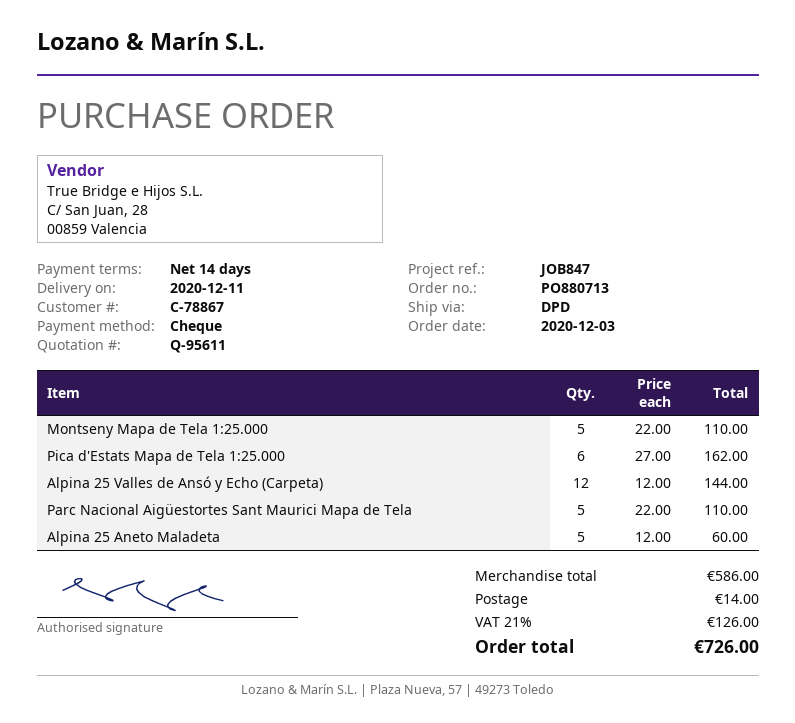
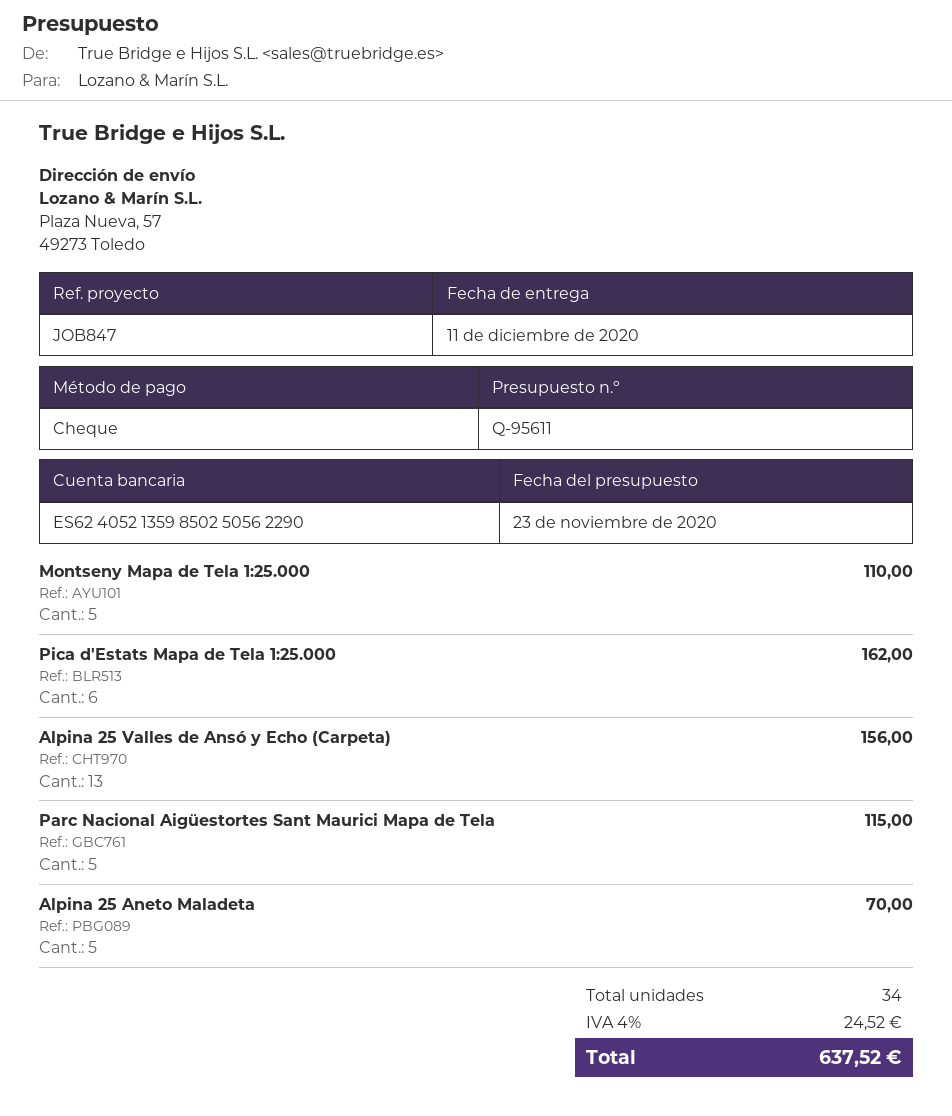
Alpina 25 Valles de Ansó y Echo (Carpeta): 12 for 144.00 -> 13 for 156.00
Parc Nacional Aigüestortes Sant Maurici Mapa de Tela: 5 for 110.00 -> 5 for 115.00
Alpina 25 Aneto Maladeta: 5 for 60.00 -> 5 for 70.00
shipping: 14.00 -> none
tax: 21% = 126.00 -> 4% = 24.52
total: 726.00 -> 637.52

